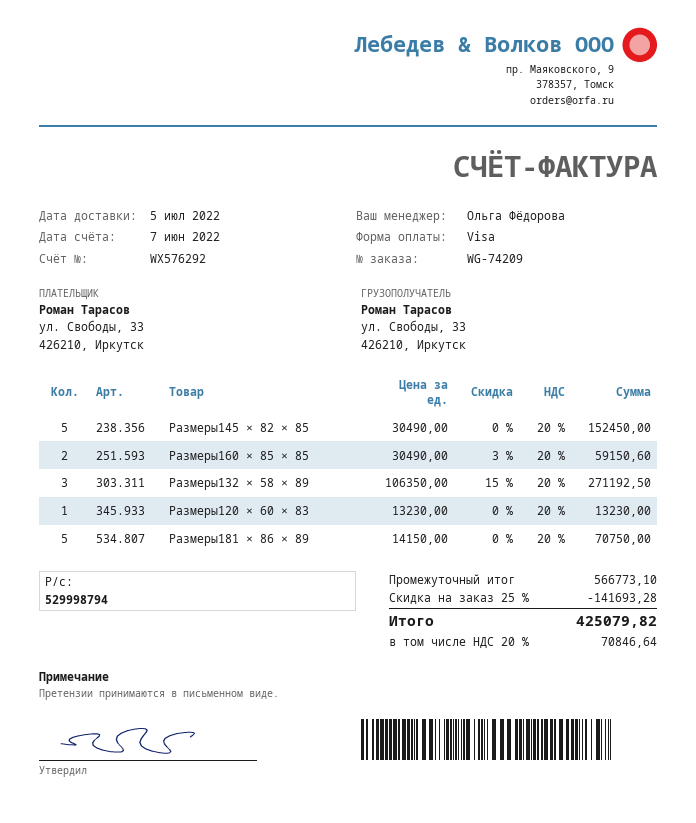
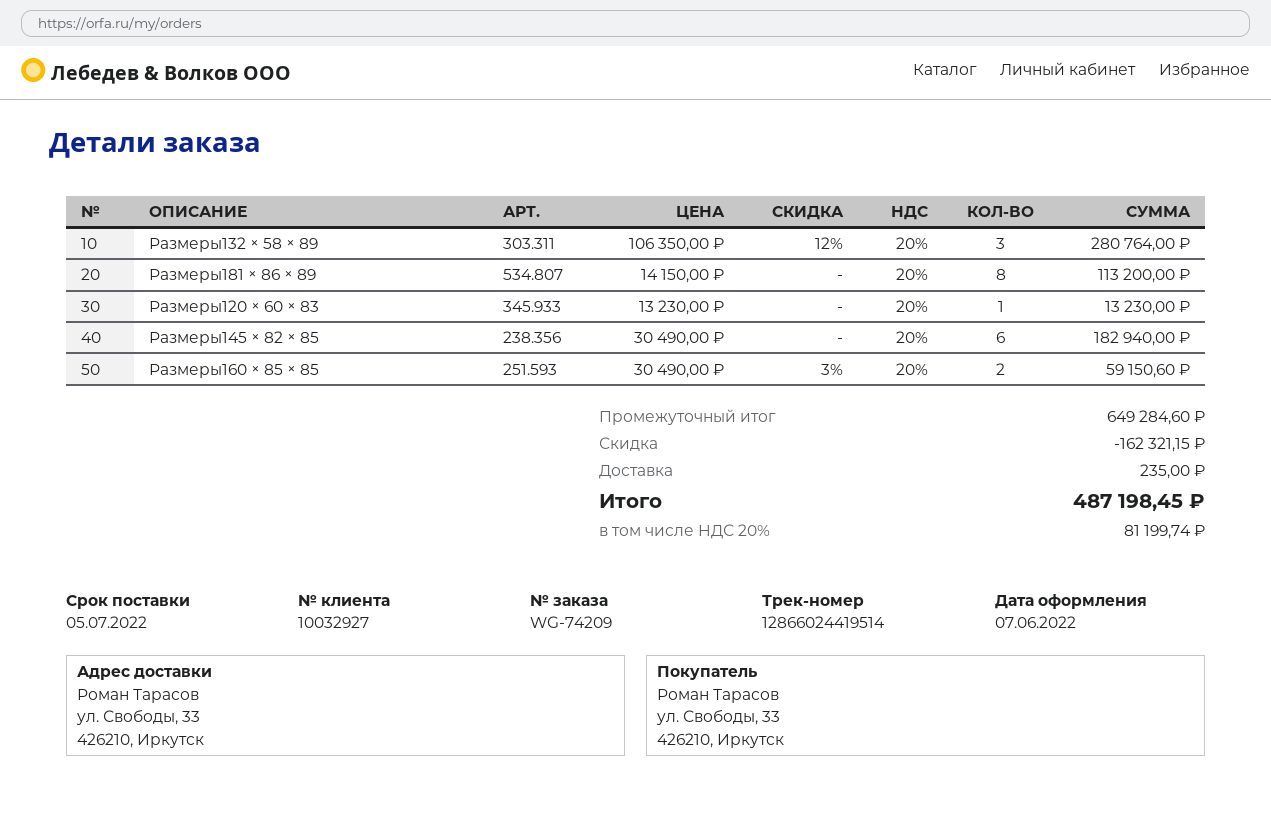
Размеры145 × 82 × 85: 5 x 30490.00 = 152450.00 -> 6 x 30490.00 = 182940.00
Размеры132 × 58 × 89: 3 x 106350.00 - 15% = 271192.50 -> 3 x 106350.00 - 12% = 280764.00
Размеры181 × 86 × 89: 5 x 14150.00 = 70750.00 -> 8 x 14150.00 = 113200.00
subtotal: 566773.10 -> 649284.60
discount: 141693.28 -> 162321.15
shipping: none -> 235.00
tax: 20% = 70846.64 -> 20% = 81199.74
total: 425079.82 -> 487198.45

